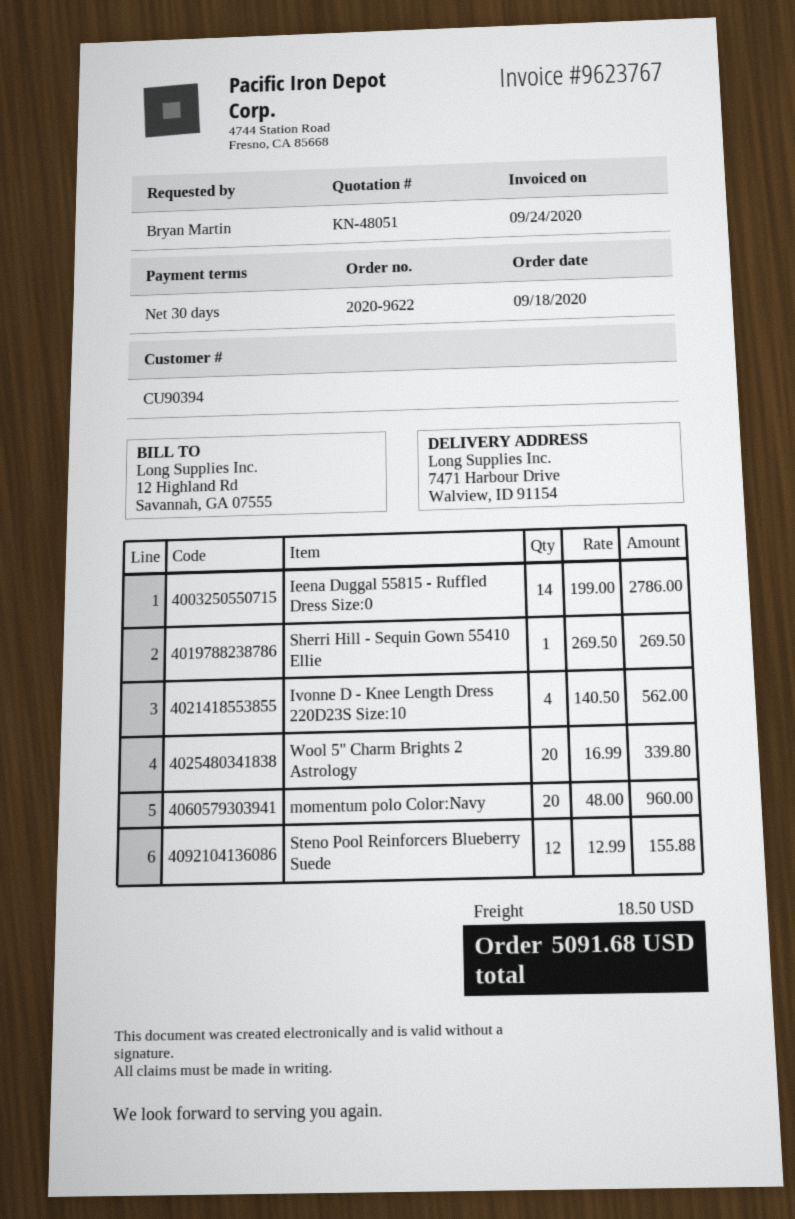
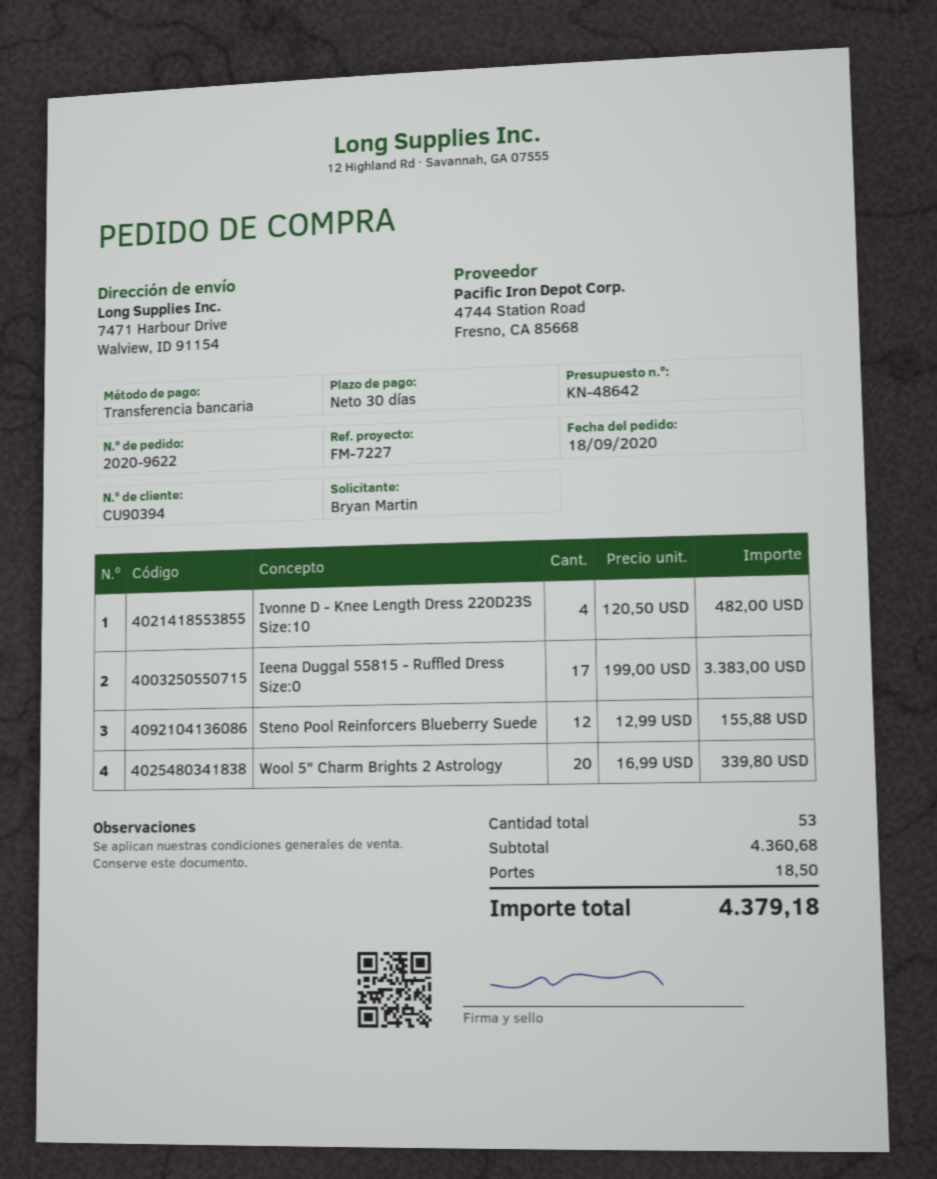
quote number: KN-48051 -> KN-48642
Ieena Duggal 55815 - Ruffled Dress Size:0: 14 x 199.00 = 2786.00 -> 17 x 199.00 = 3383.00
Sherri Hill - Sequin Gown 55410 Ellie: 1 x 269.50 = 269.50 -> none
Ivonne D - Knee Length Dress 220D23S Size:10: 4 x 140.50 = 562.00 -> 4 x 120.50 = 482.00
momentum polo Color:Navy: 20 x 48.00 = 960.00 -> none
total: 5091.68 -> 4379.18

